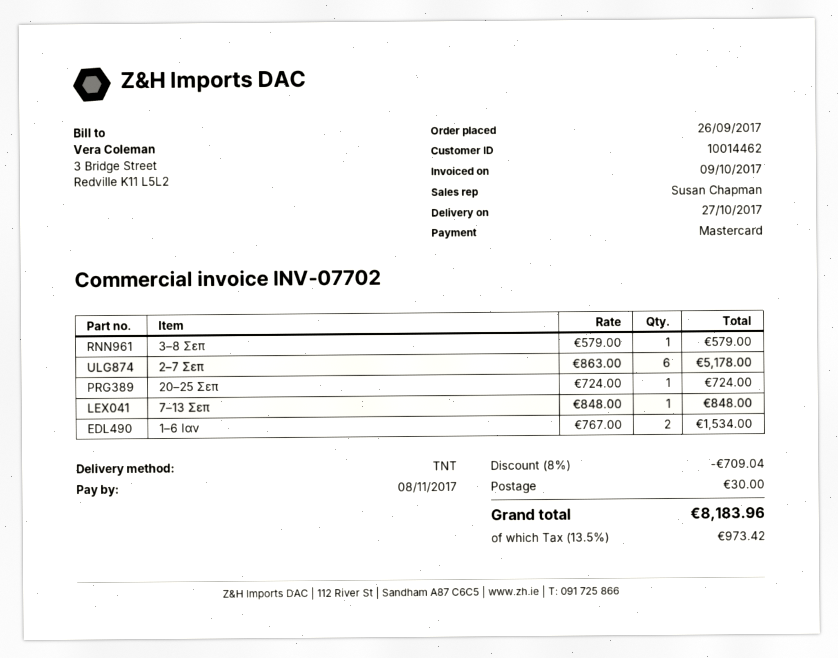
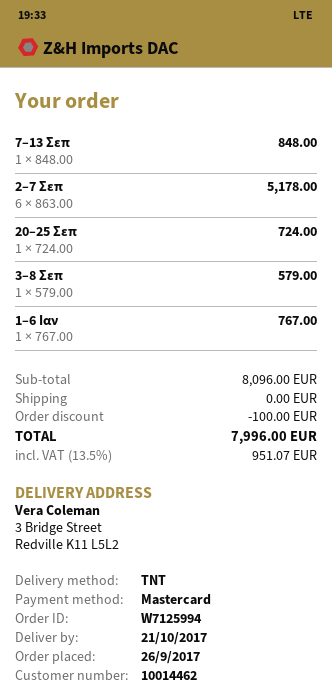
delivery date: 2017-10-27 -> 2017-10-21
1–6 Ιαν: 2 x 767.00 = 1534.00 -> 1 x 767.00 = 767.00
discount: 709.04 -> 100.00
shipping: 30.00 -> 0.00
tax: 13.5% = 973.42 -> 13.5% = 951.07
total: 8183.96 -> 7996.00

